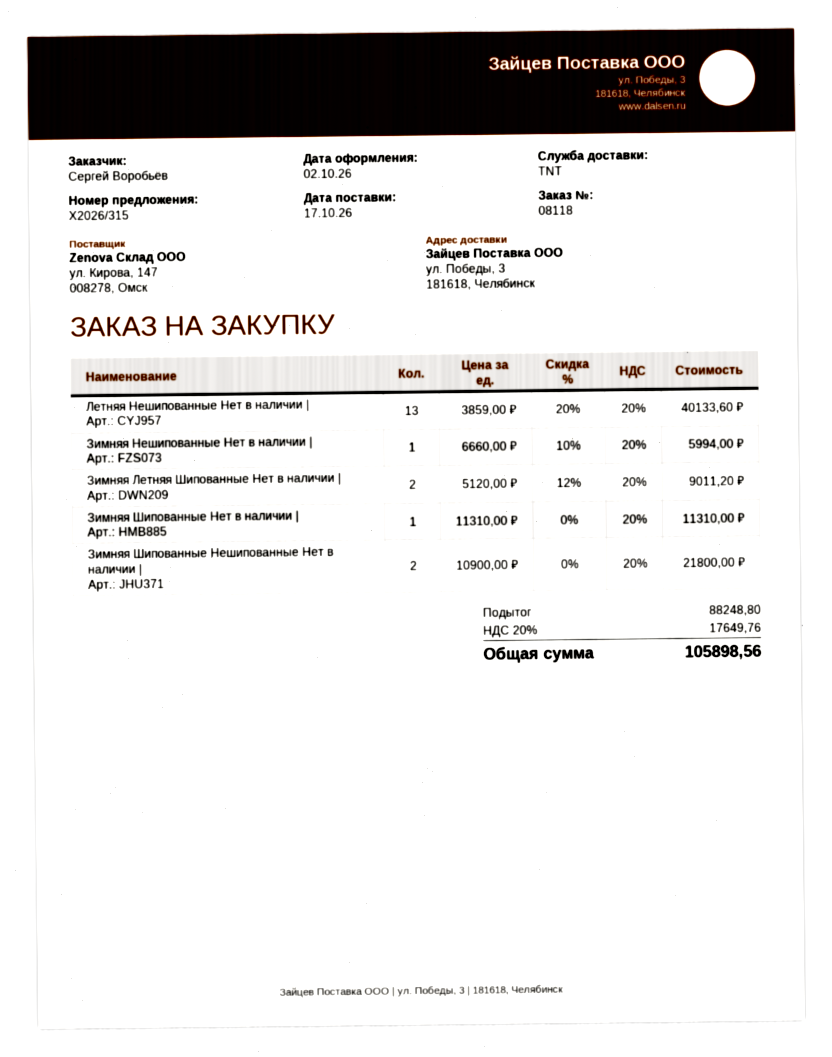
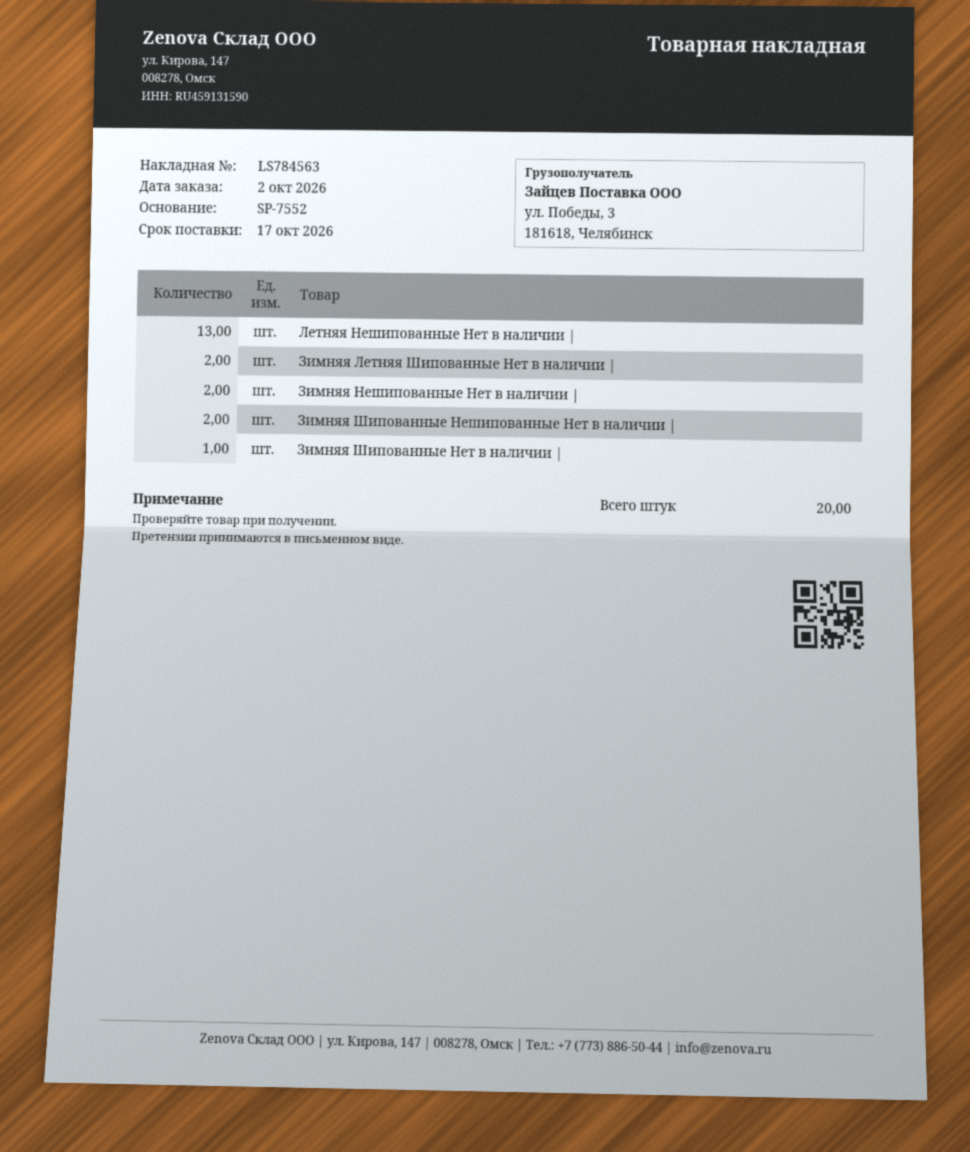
Зимняя Нешипованные Нет в наличии |: 1 -> 2

